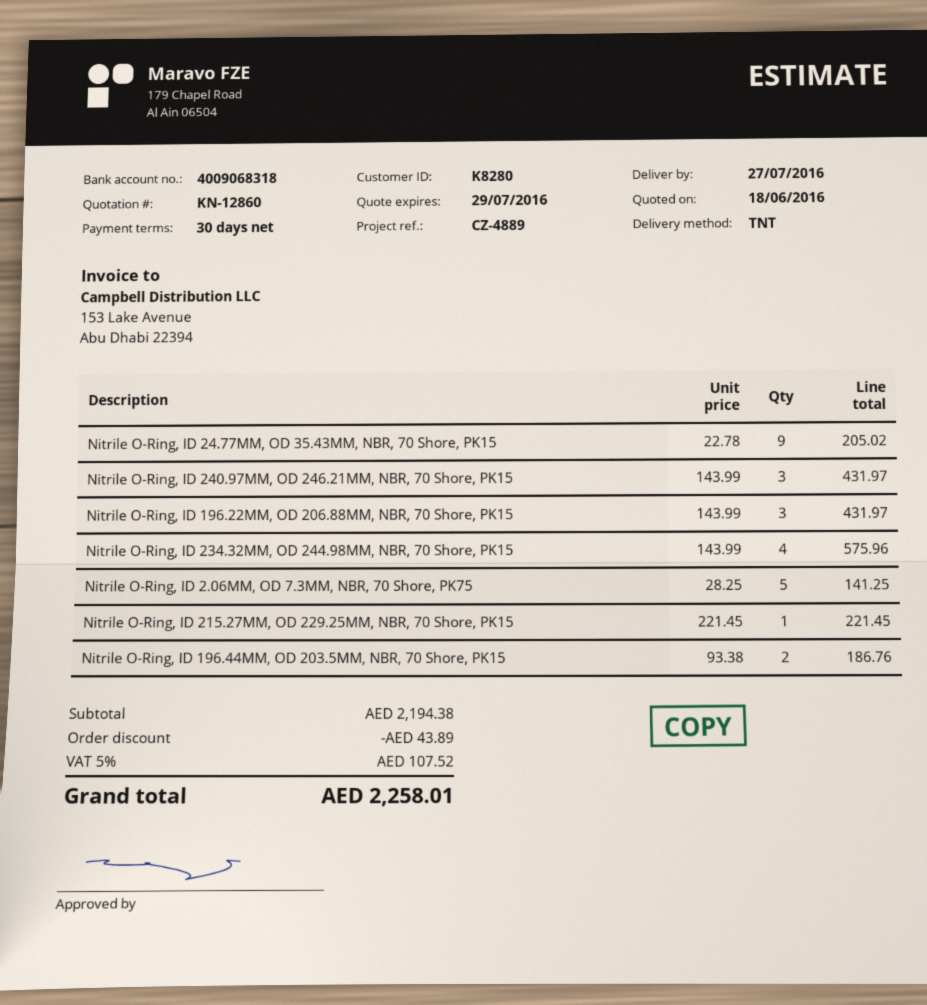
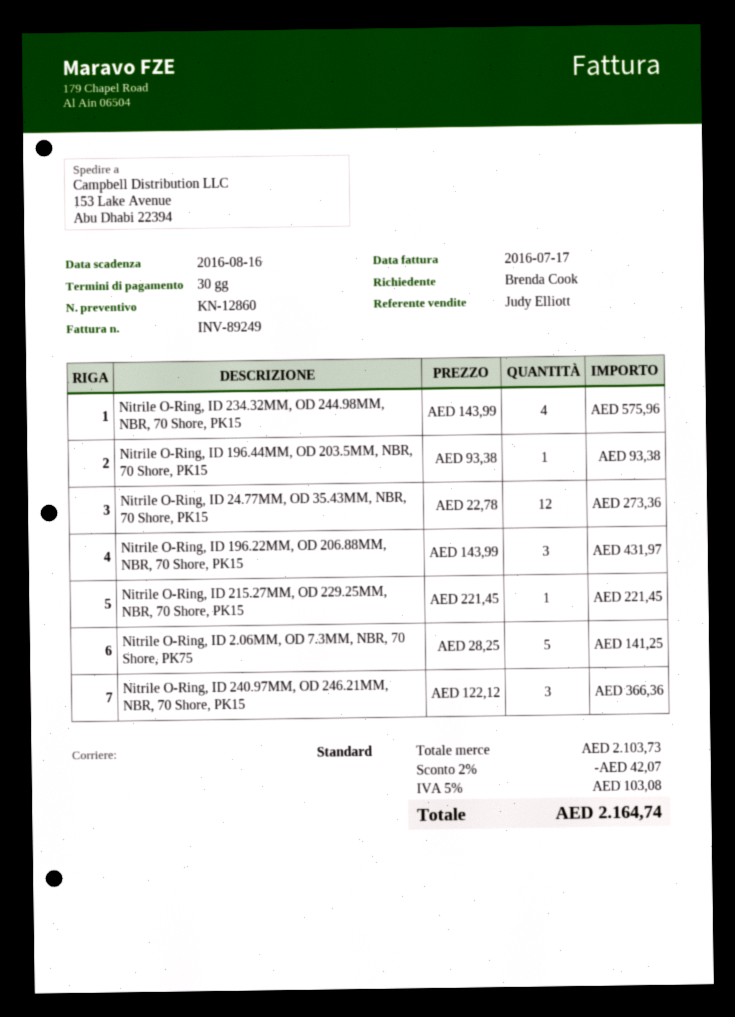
shipping method: TNT -> standard
Nitrile O-Ring, ID 24.77MM, OD 35.43MM, NBR, 70 Shore, PK15: 9 x 22.78 = 205.02 -> 12 x 22.78 = 273.36
Nitrile O-Ring, ID 240.97MM, OD 246.21MM, NBR, 70 Shore, PK15: 3 x 143.99 = 431.97 -> 3 x 122.12 = 366.36
Nitrile O-Ring, ID 196.44MM, OD 203.5MM, NBR, 70 Shore, PK15: 2 x 93.38 = 186.76 -> 1 x 93.38 = 93.38
subtotal: 2194.38 -> 2103.73
discount: 43.89 -> 42.07
tax: 5% = 107.52 -> 5% = 103.08
total: 2258.01 -> 2164.74

